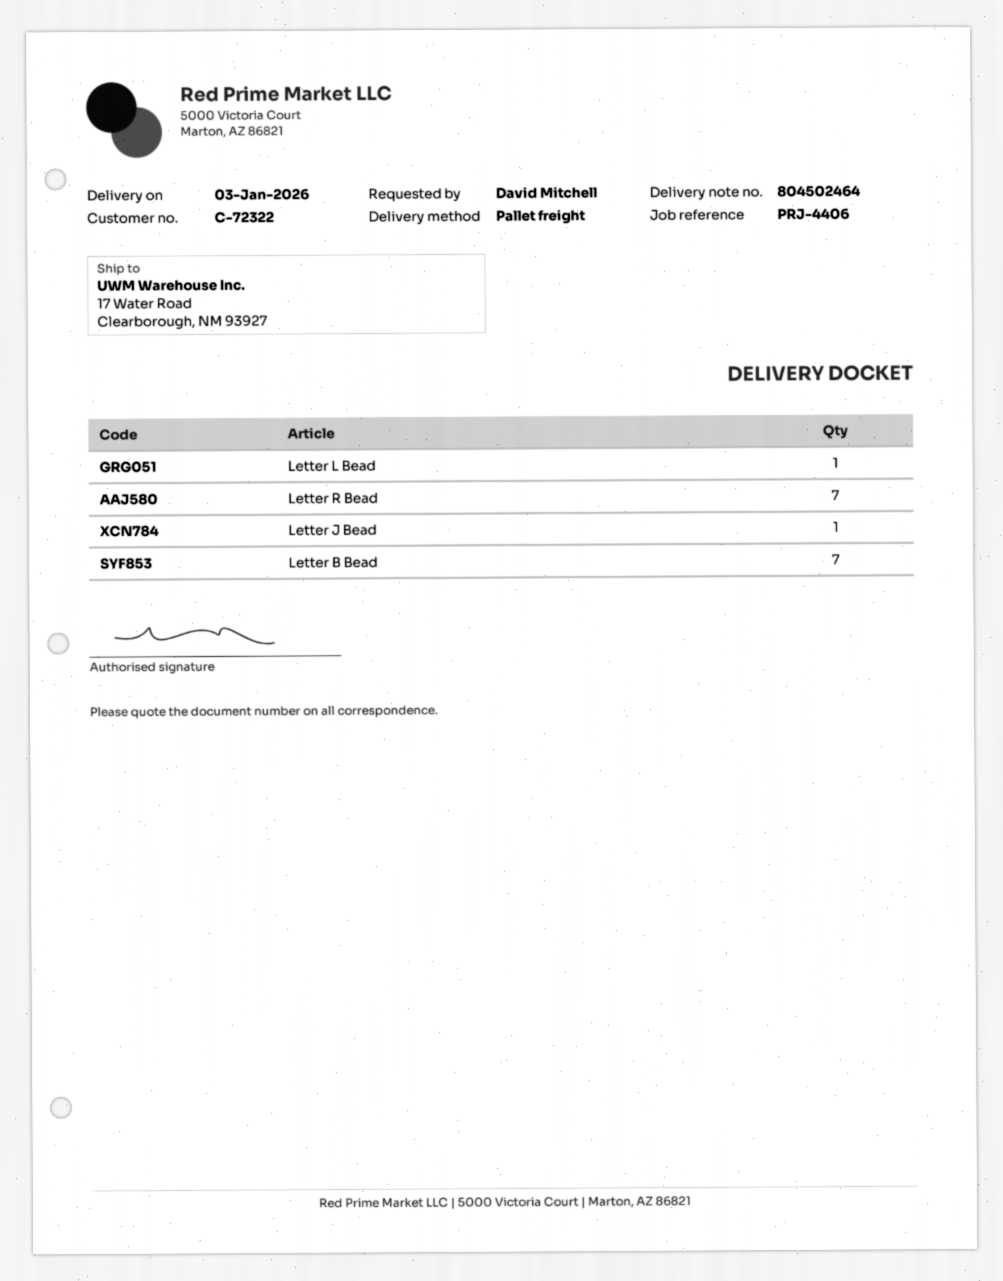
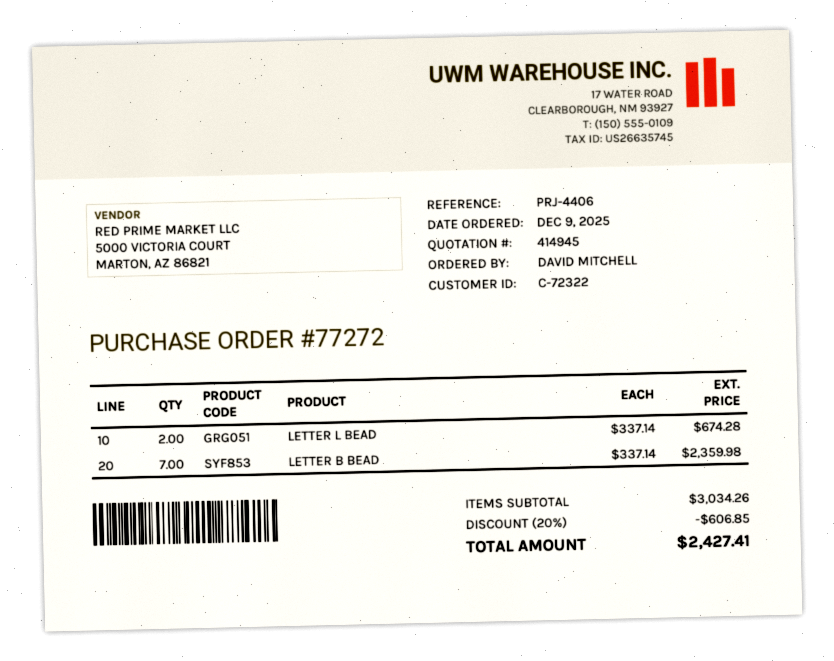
Letter L Bead: 1 -> 2
Letter R Bead: 7 -> none
Letter J Bead: 1 -> none

